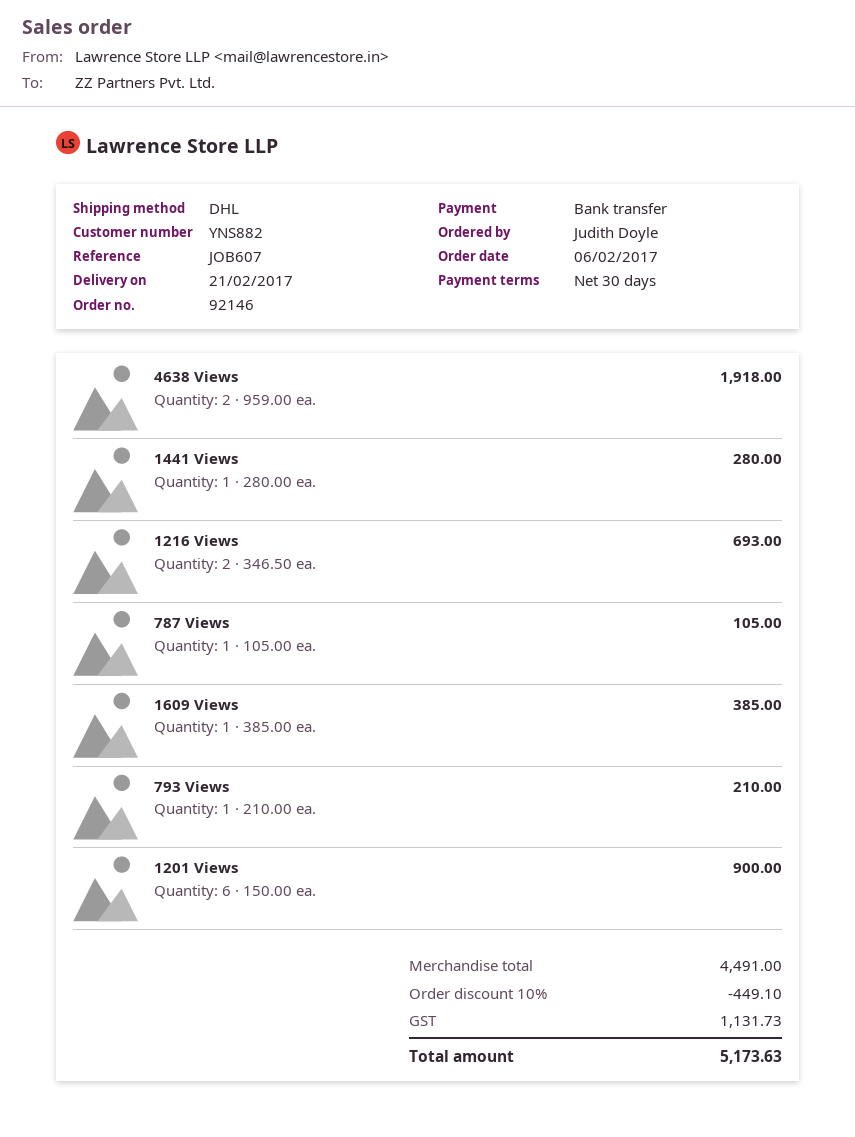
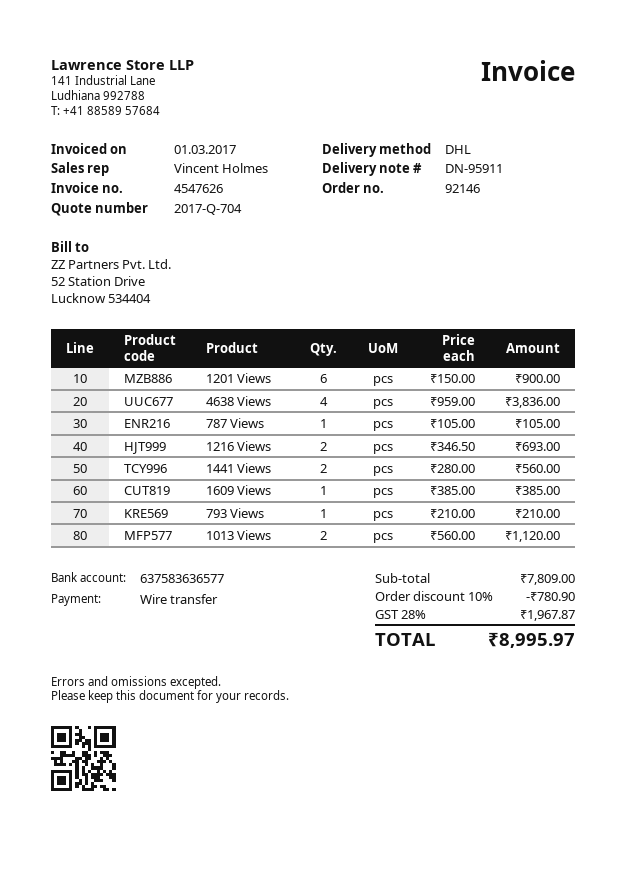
4638 Views: 2 x 959.00 = 1918.00 -> 4 x 959.00 = 3836.00
1441 Views: 1 x 280.00 = 280.00 -> 2 x 280.00 = 560.00
1013 Views: none -> 2 x 560.00 = 1120.00
subtotal: 4491.00 -> 7809.00
discount: 10% = 449.10 -> 10% = 780.90
tax: 1131.73 -> 1967.87
total: 5173.63 -> 8995.97

